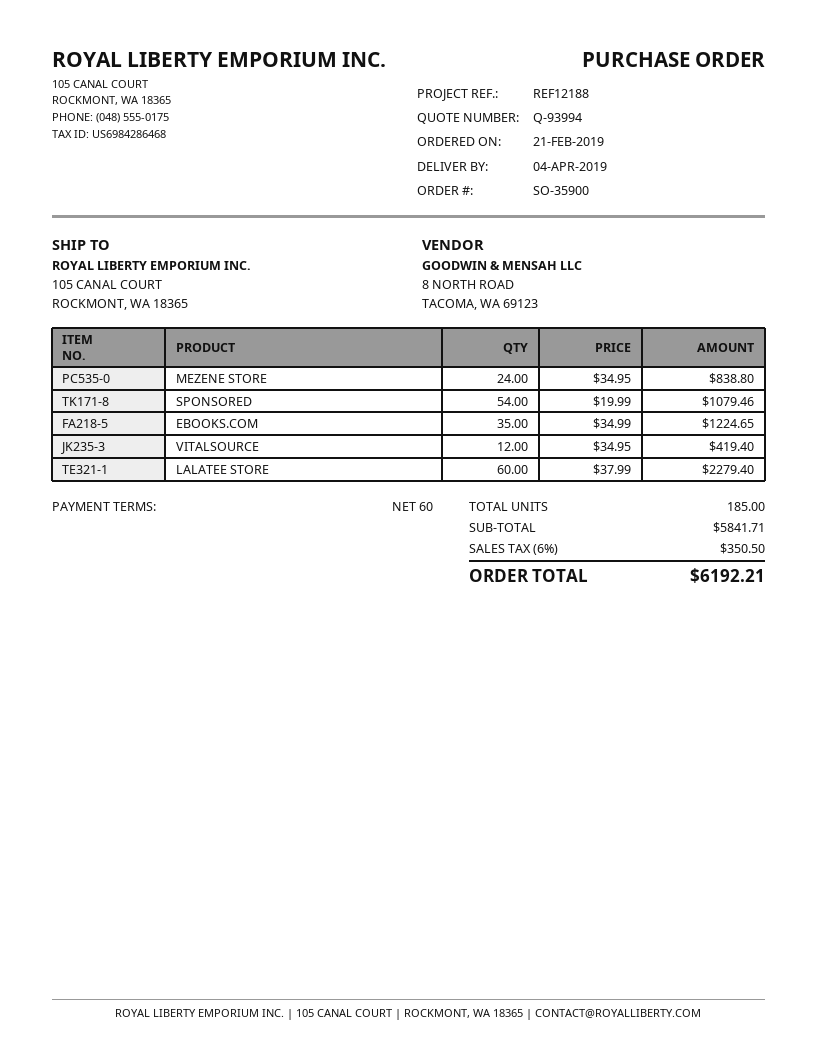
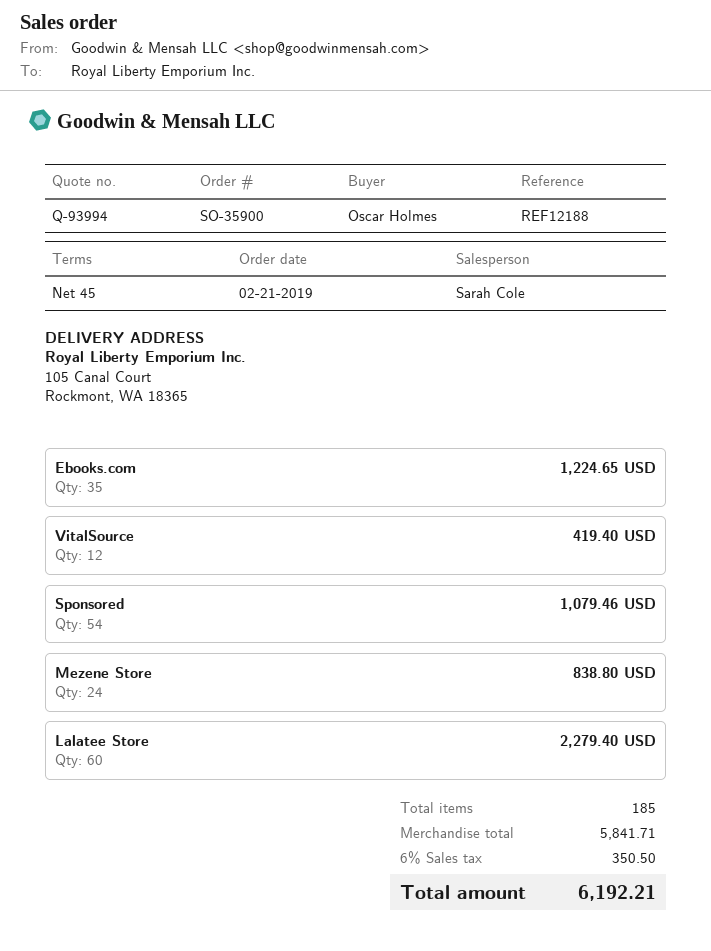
payment terms: 60 days -> 45 days

